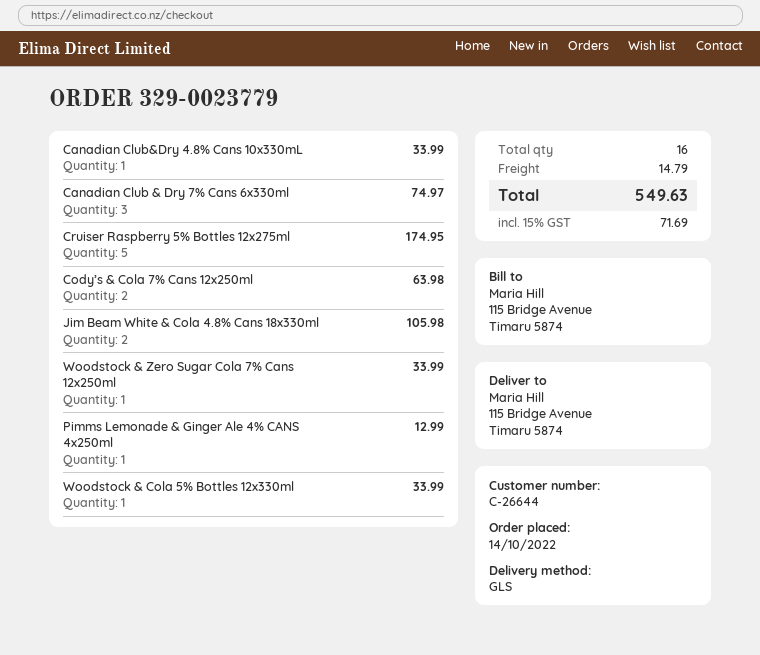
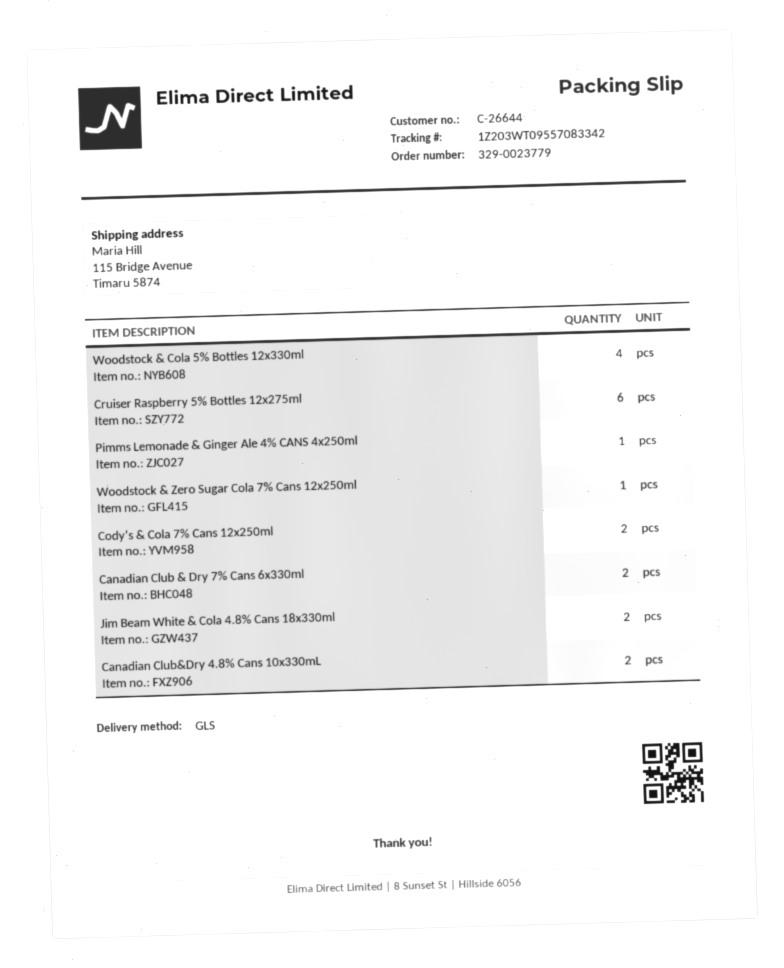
Canadian Club&Dry 4.8% Cans 10x330mL: 1 -> 2
Canadian Club & Dry 7% Cans 6x330ml: 3 -> 2
Cruiser Raspberry 5% Bottles 12x275ml: 5 -> 6
Woodstock & Cola 5% Bottles 12x330ml: 1 -> 4

